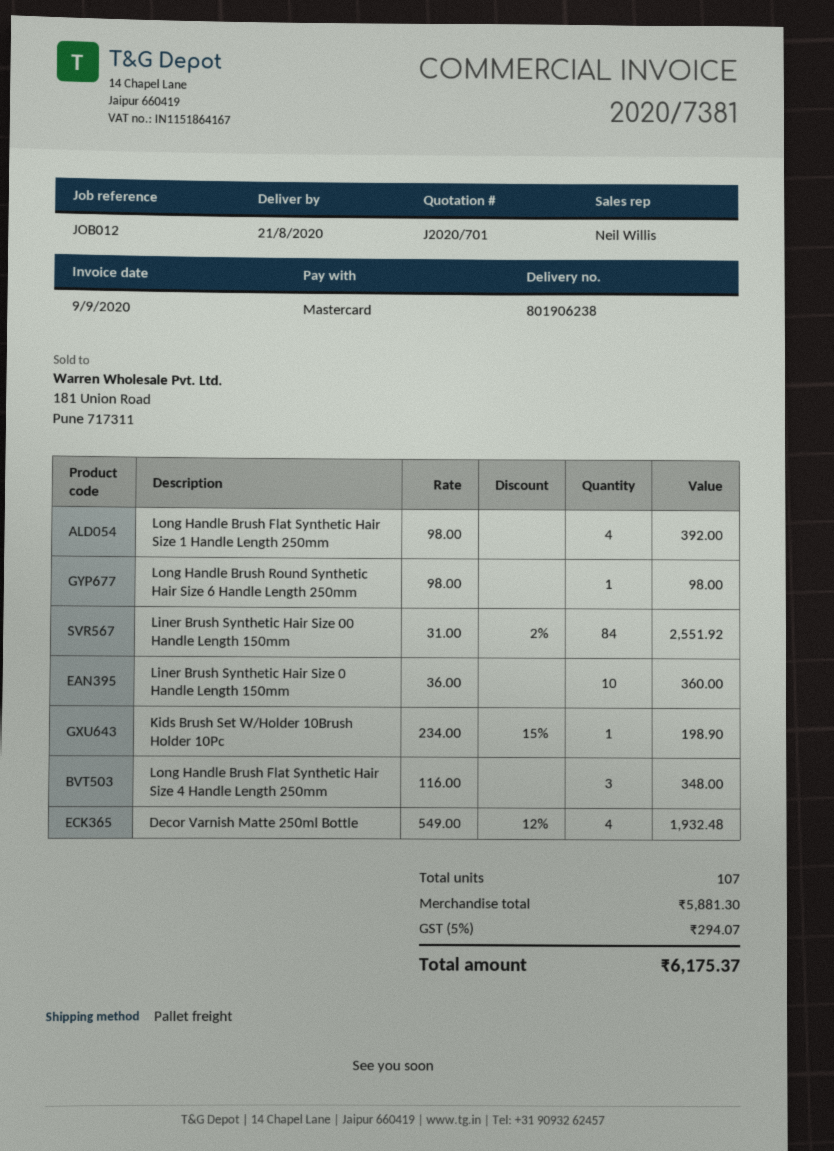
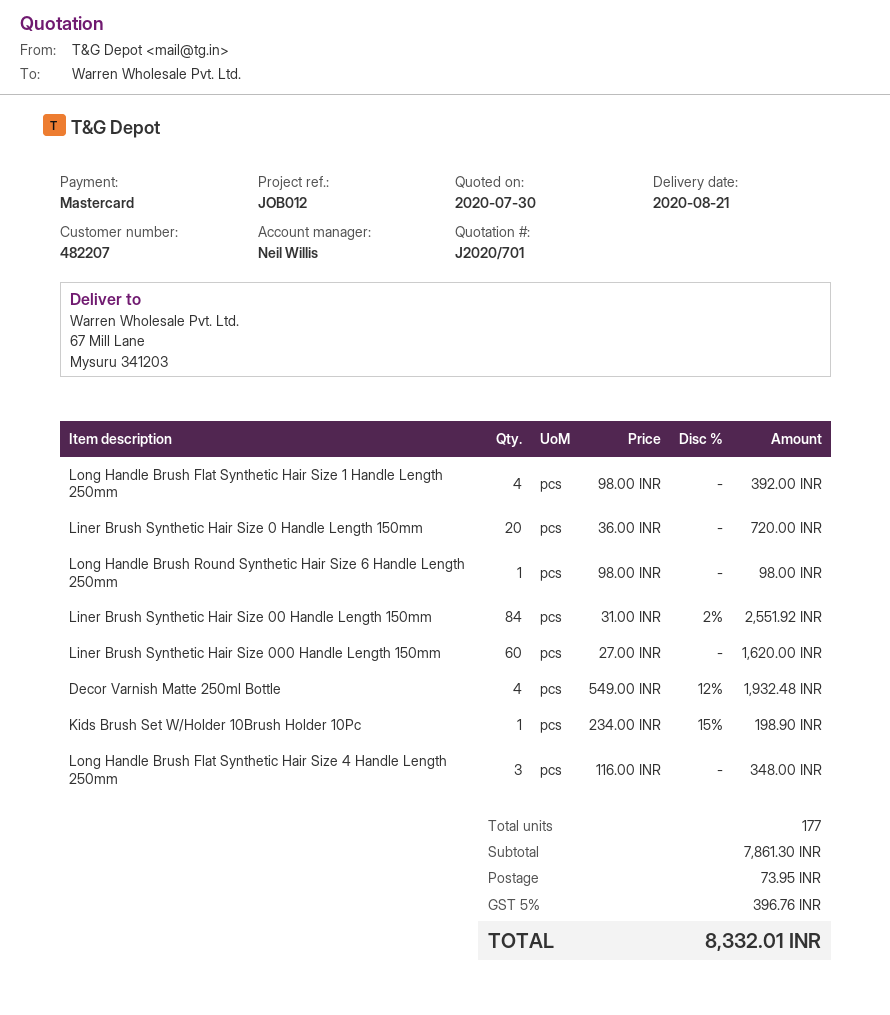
Liner Brush Synthetic Hair Size 0 Handle Length 150mm: 10 x 36.00 = 360.00 -> 20 x 36.00 = 720.00
Liner Brush Synthetic Hair Size 000 Handle Length 150mm: none -> 60 x 27.00 = 1620.00
total quantity: 107 -> 177
subtotal: 5881.30 -> 7861.30
shipping: none -> 73.95
tax: 5% = 294.07 -> 5% = 396.76
total: 6175.37 -> 8332.01

